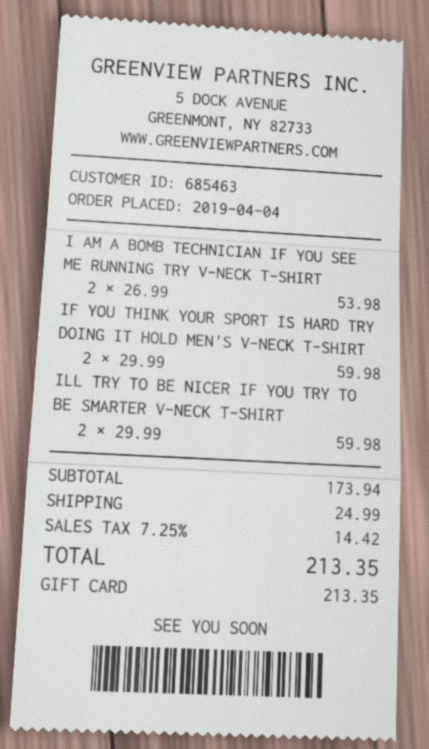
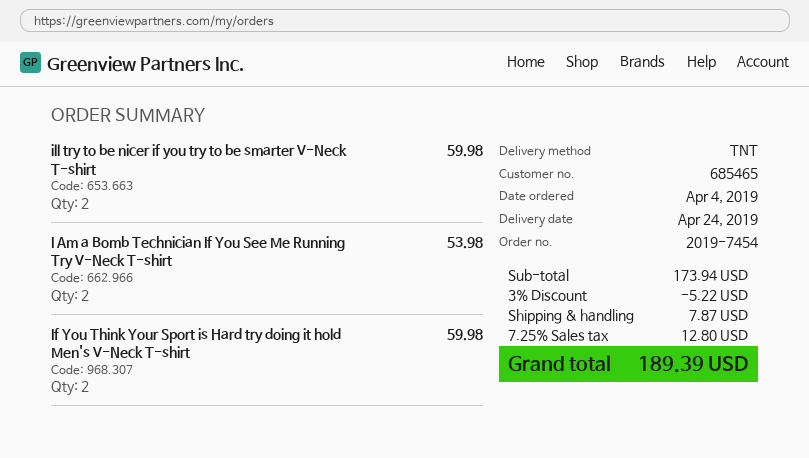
customer number: 685463 -> 685465
discount: none -> 3% = 5.22
shipping: 24.99 -> 7.87
tax: 7.25% = 14.42 -> 7.25% = 12.80
total: 213.35 -> 189.39

